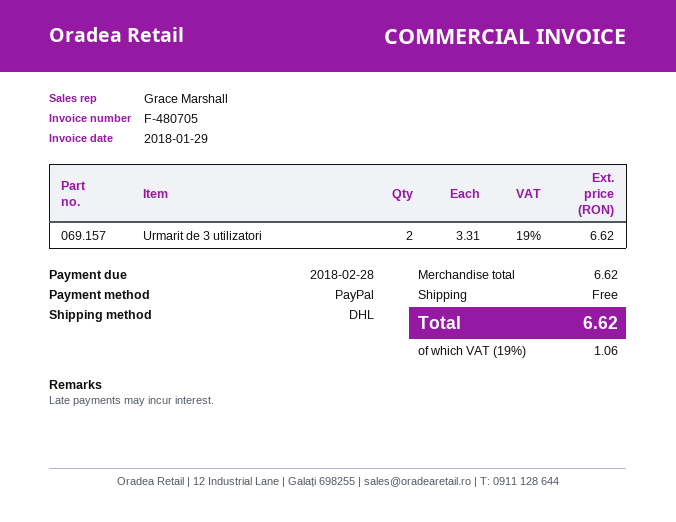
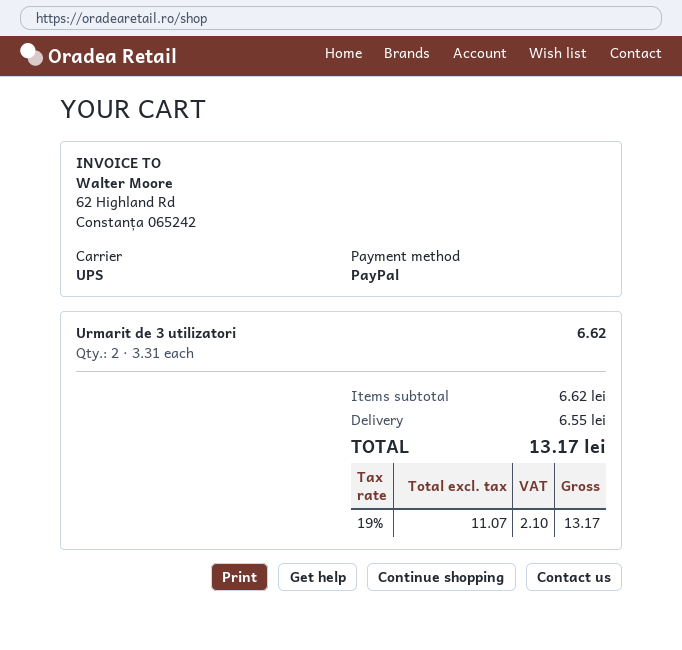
shipping method: DHL -> UPS
shipping: 0.00 -> 6.55
tax: 19% = 1.06 -> 19% = 2.10
total: 6.62 -> 13.17

